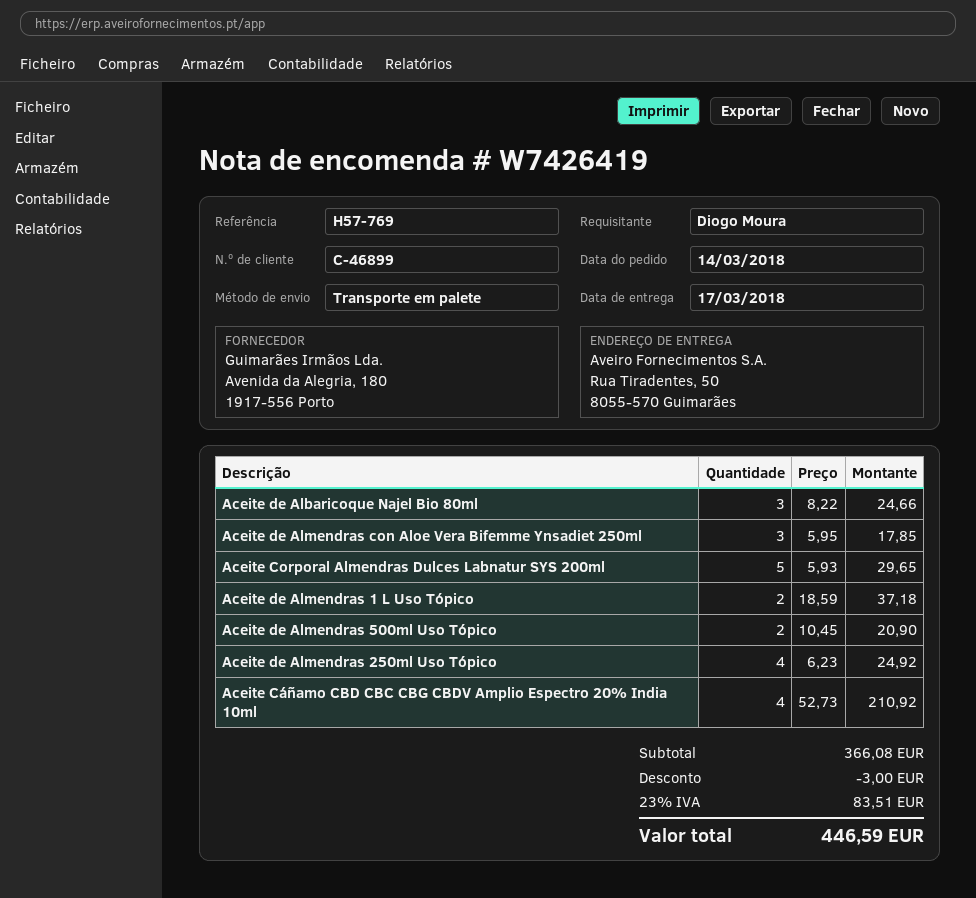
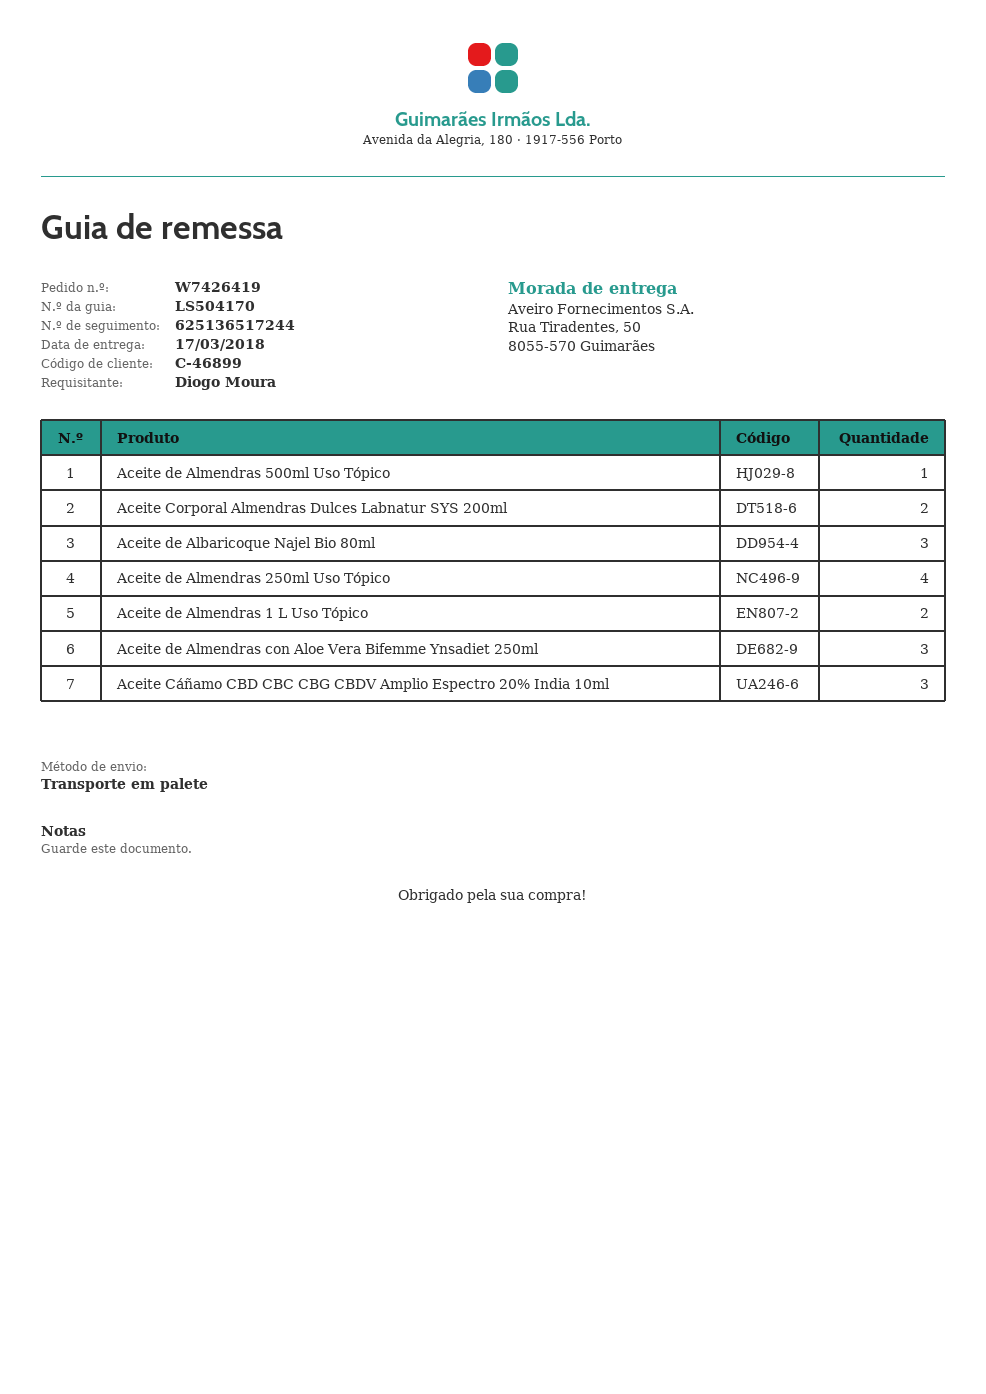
Aceite Corporal Almendras Dulces Labnatur SYS 200ml: 5 -> 2
Aceite de Almendras 500ml Uso Tópico: 2 -> 1
Aceite Cáñamo CBD CBC CBG CBDV Amplio Espectro 20% India 10ml: 4 -> 3

